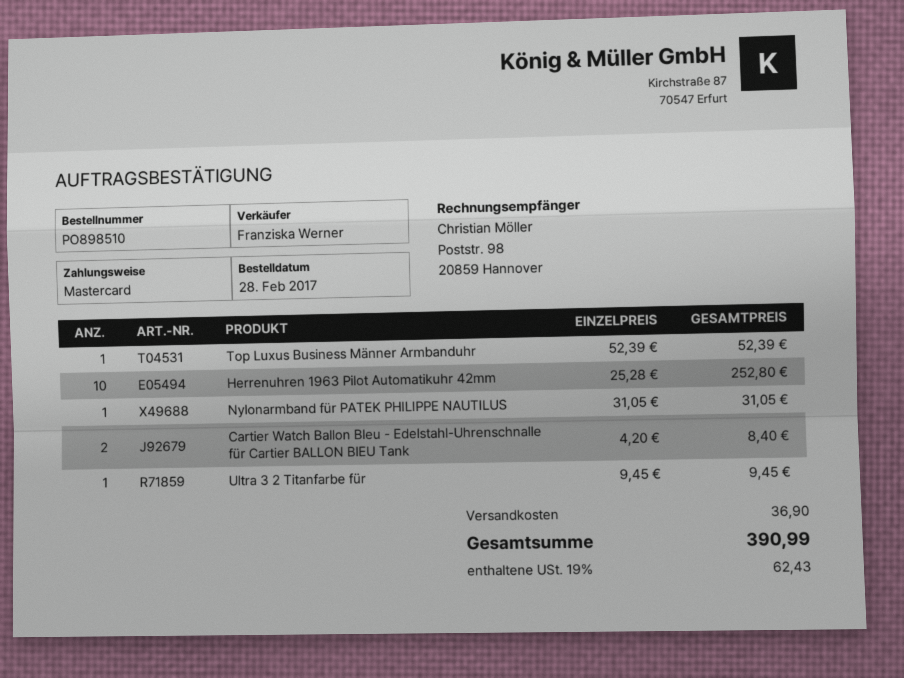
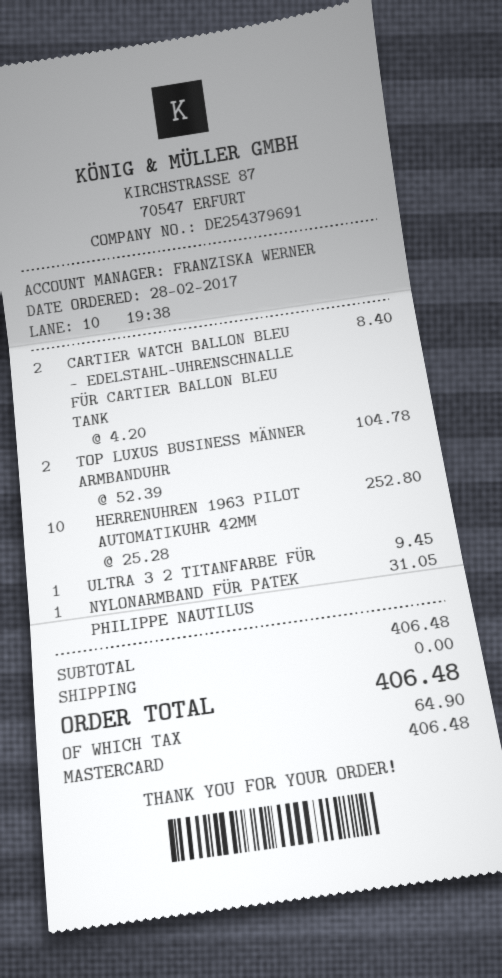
Top Luxus Business Männer Armbanduhr: 1 x 52.39 = 52.39 -> 2 x 52.39 = 104.78
shipping: 36.90 -> 0.00
tax: 62.43 -> 64.90
total: 390.99 -> 406.48

